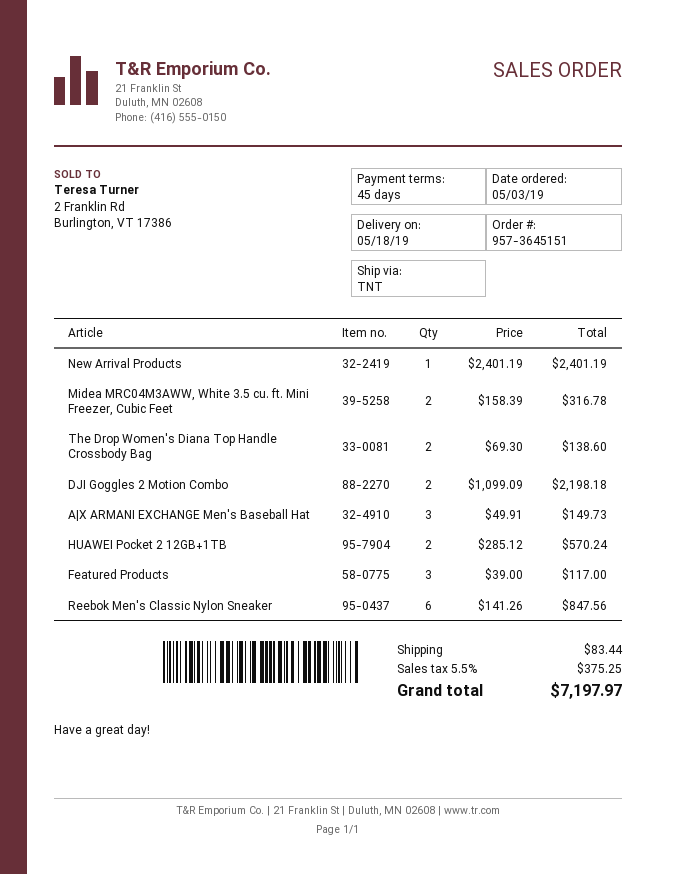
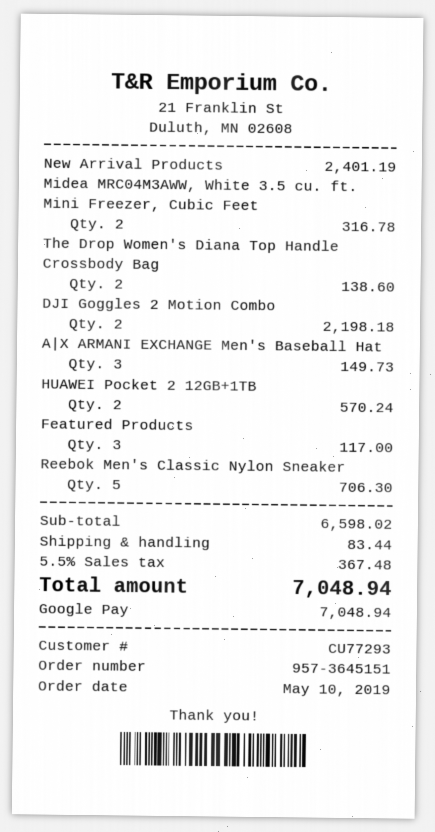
order date: 2019-05-03 -> 2019-05-10
Reebok Men's Classic Nylon Sneaker: 6 for 847.56 -> 5 for 706.30
tax: 5.5% = 375.25 -> 5.5% = 367.48
total: 7197.97 -> 7048.94

